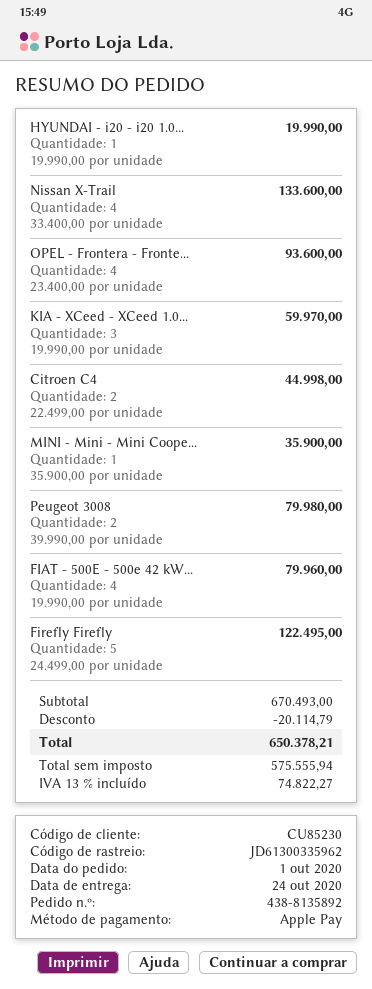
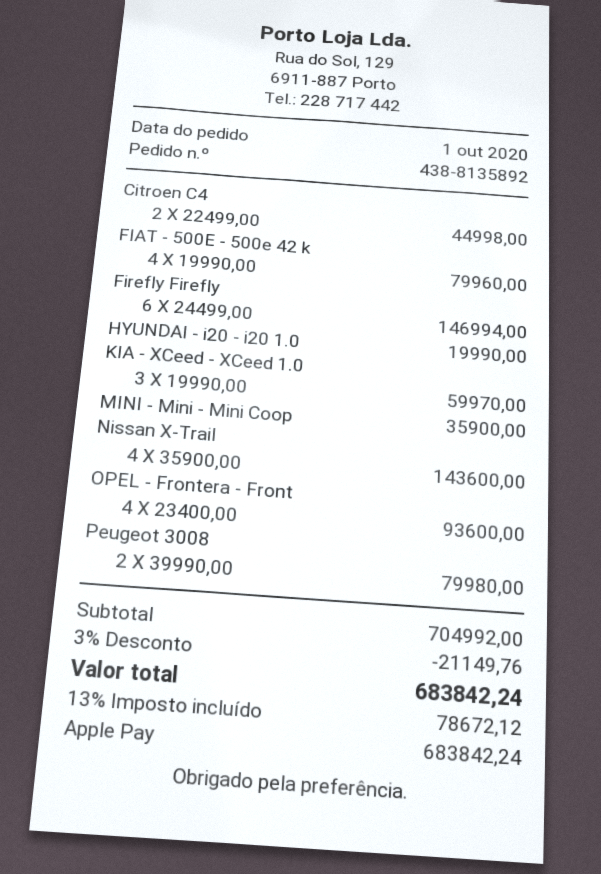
Nissan X-Trail: 4 x 33400.00 = 133600.00 -> 4 x 35900.00 = 143600.00
Firefly Firefly: 5 x 24499.00 = 122495.00 -> 6 x 24499.00 = 146994.00
subtotal: 670493.00 -> 704992.00
discount: 20114.79 -> 21149.76
tax: 13% = 74822.27 -> 13% = 78672.12
total: 650378.21 -> 683842.24

